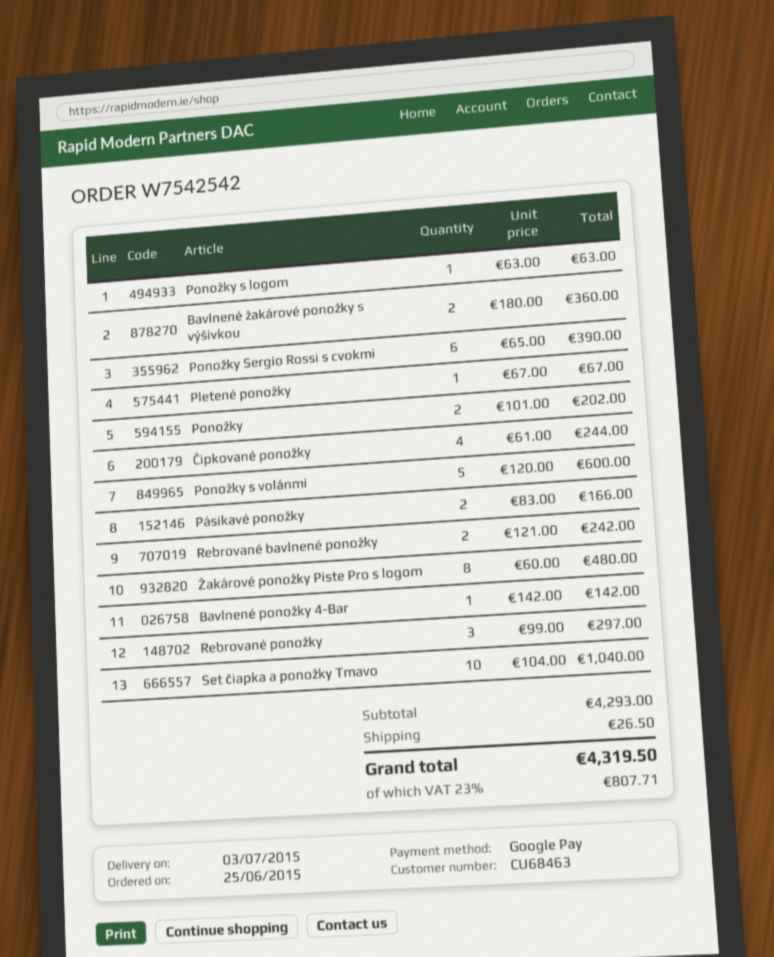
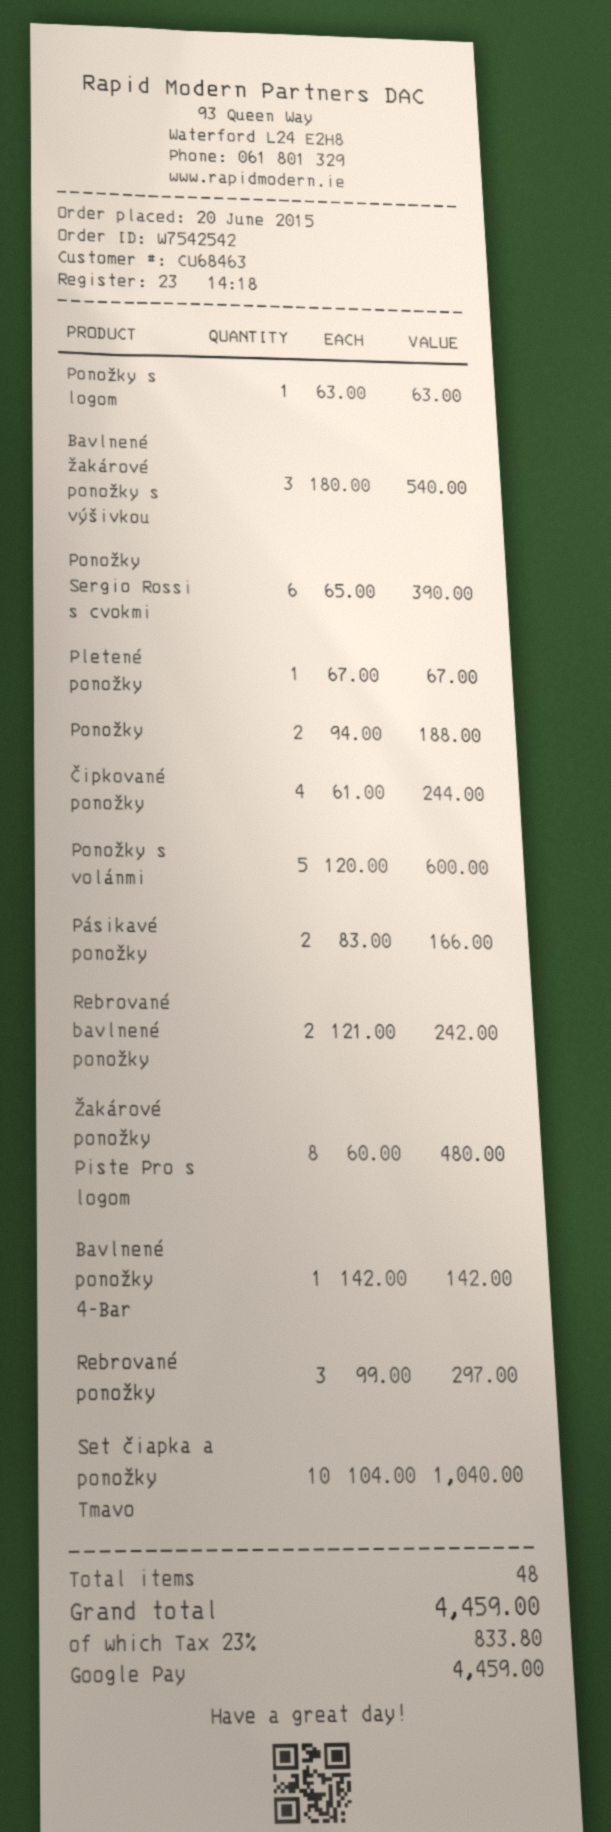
order date: 2015-06-25 -> 2015-06-20
Bavlnené žakárové ponožky s výšivkou: 2 x 180.00 = 360.00 -> 3 x 180.00 = 540.00
Ponožky: 2 x 101.00 = 202.00 -> 2 x 94.00 = 188.00
shipping: 26.50 -> none
tax: 23% = 807.71 -> 23% = 833.80
total: 4319.50 -> 4459.00

